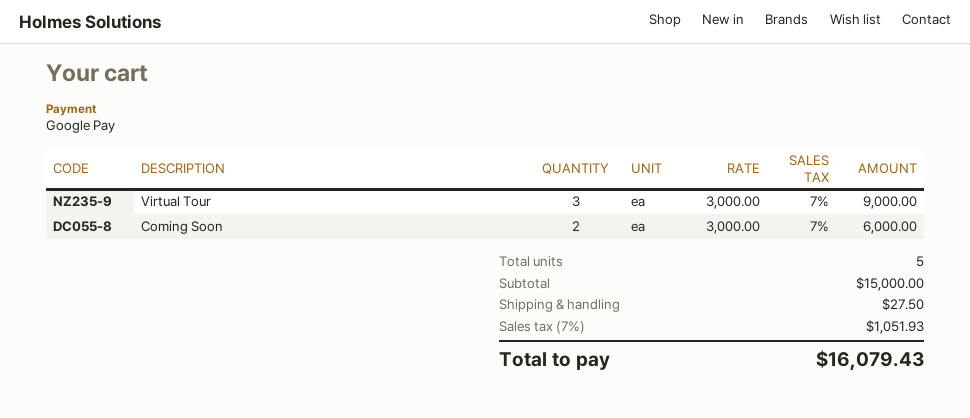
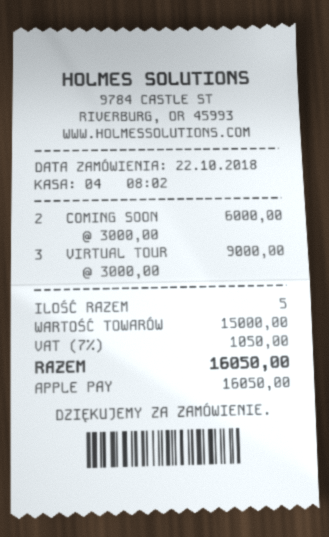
payment method: Google Pay -> Apple Pay
shipping: 27.50 -> none
tax: 7% = 1051.93 -> 7% = 1050.00
total: 16079.43 -> 16050.00

